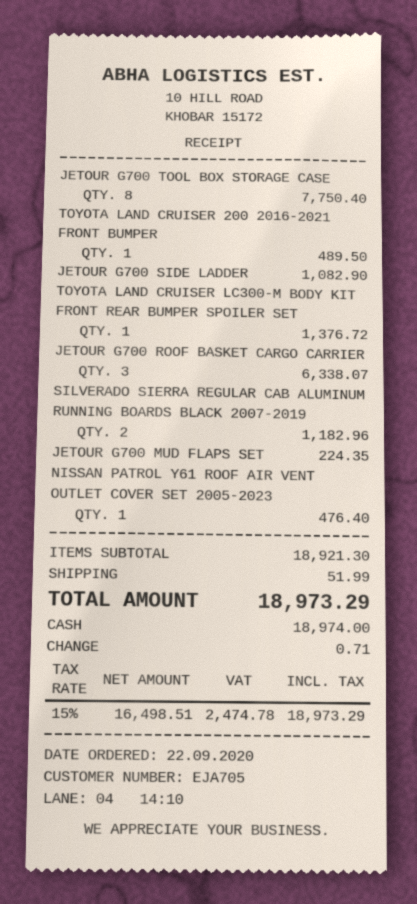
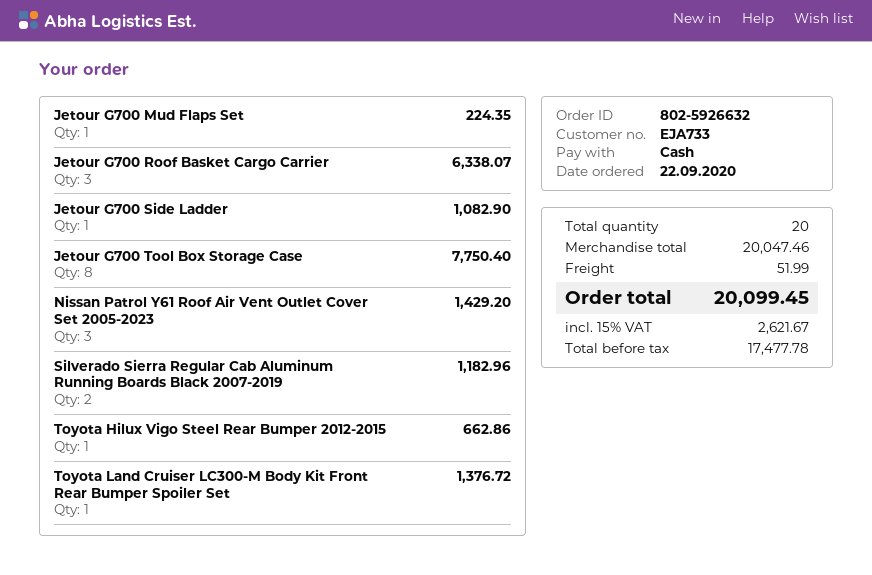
customer number: EJA705 -> EJA733
TOYOTA LAND CRUISER 200 2016-2021 FRONT BUMPER: 1 for 489.50 -> none
NISSAN PATROL Y61 ROOF AIR VENT OUTLET COVER SET 2005-2023: 1 for 476.40 -> 3 for 1429.20
Toyota Hilux Vigo Steel Rear Bumper 2012-2015: none -> 1 for 662.86
subtotal: 18921.30 -> 20047.46
net: 16498.51 -> 17477.78
tax: 15% = 2474.78 -> 15% = 2621.67
total: 18973.29 -> 20099.45

